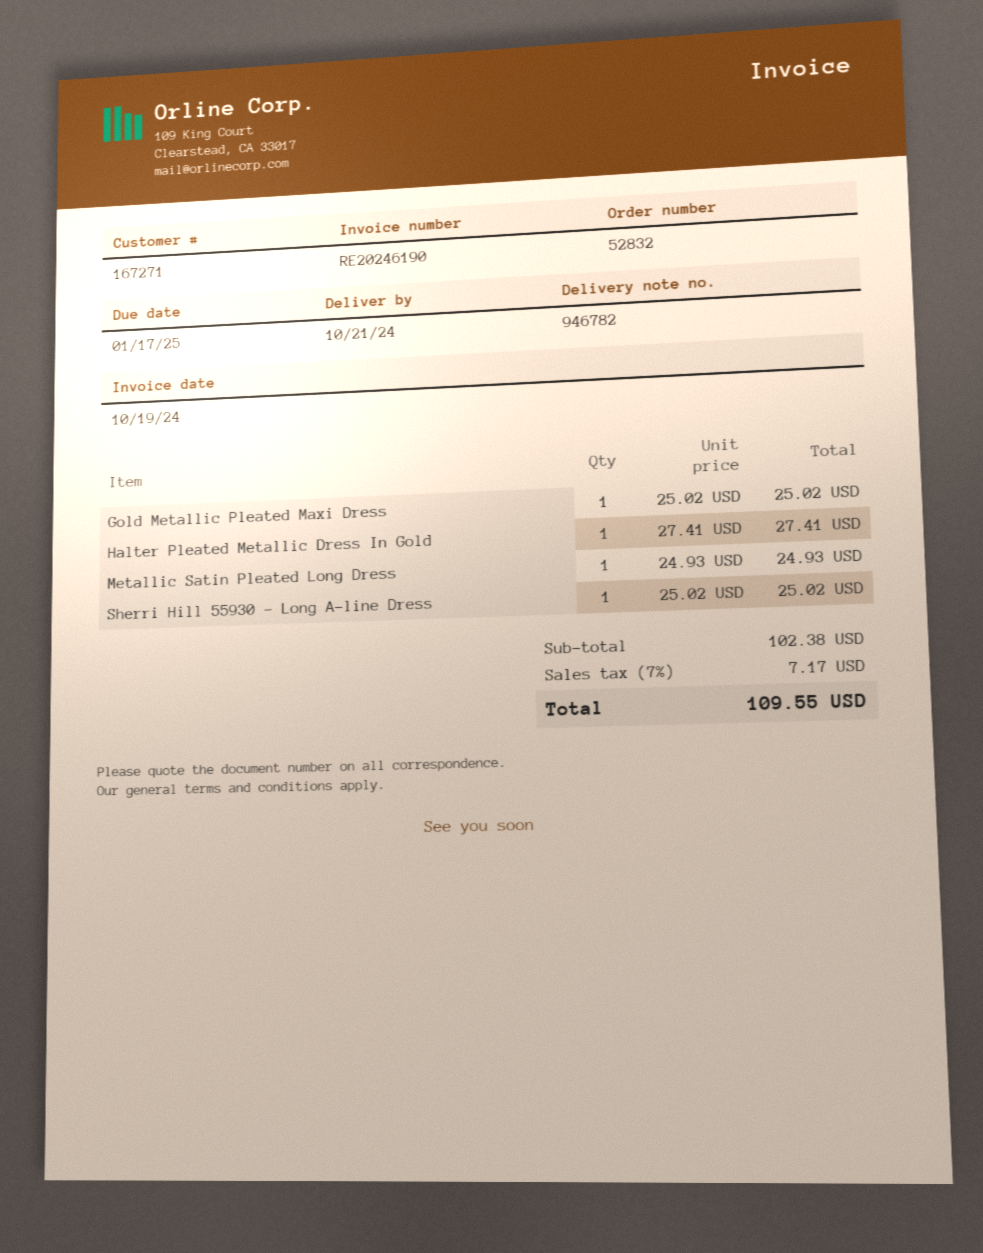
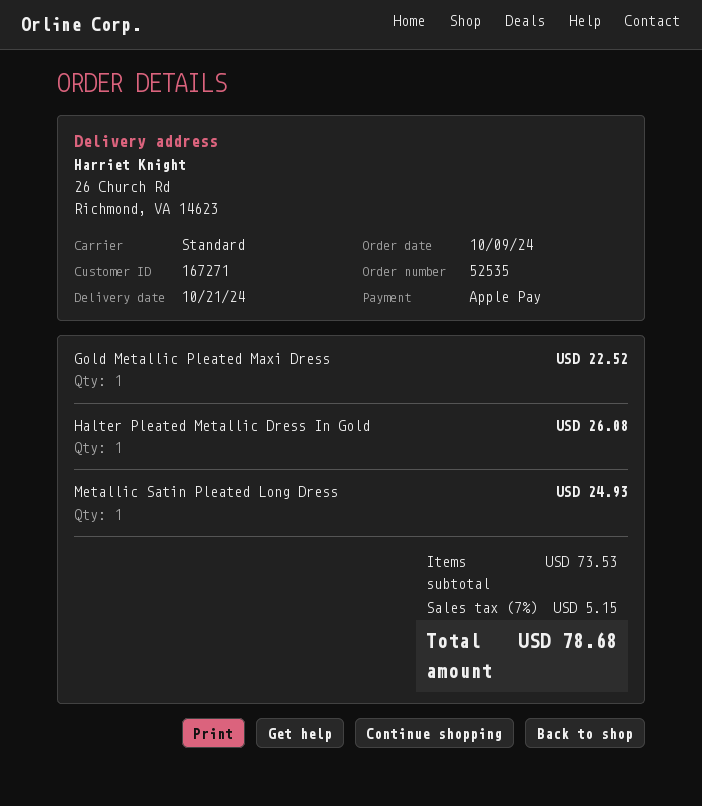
order number: 52832 -> 52535
Gold Metallic Pleated Maxi Dress: 1 for 25.02 -> 1 for 22.52
Halter Pleated Metallic Dress In Gold: 1 for 27.41 -> 1 for 26.08
Sherri Hill 55930 - Long A-line Dress: 1 for 25.02 -> none
subtotal: 102.38 -> 73.53
tax: 7% = 7.17 -> 7% = 5.15
total: 109.55 -> 78.68

